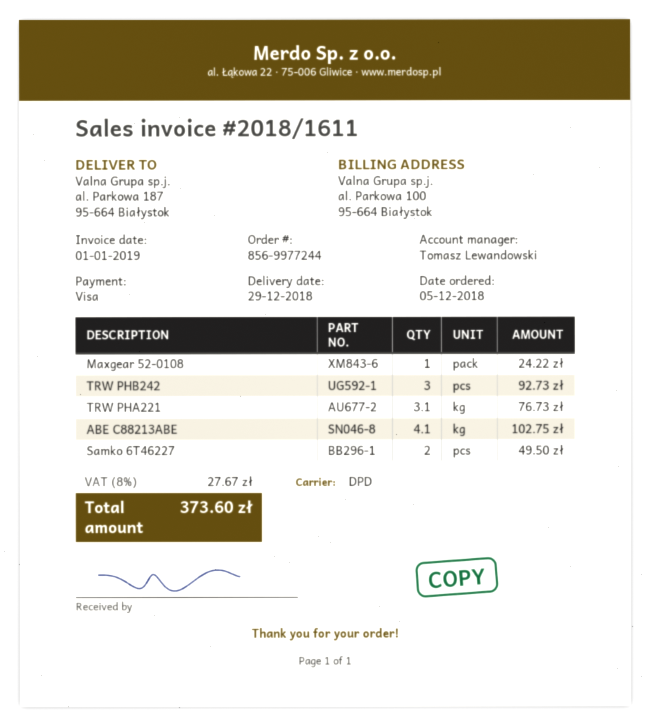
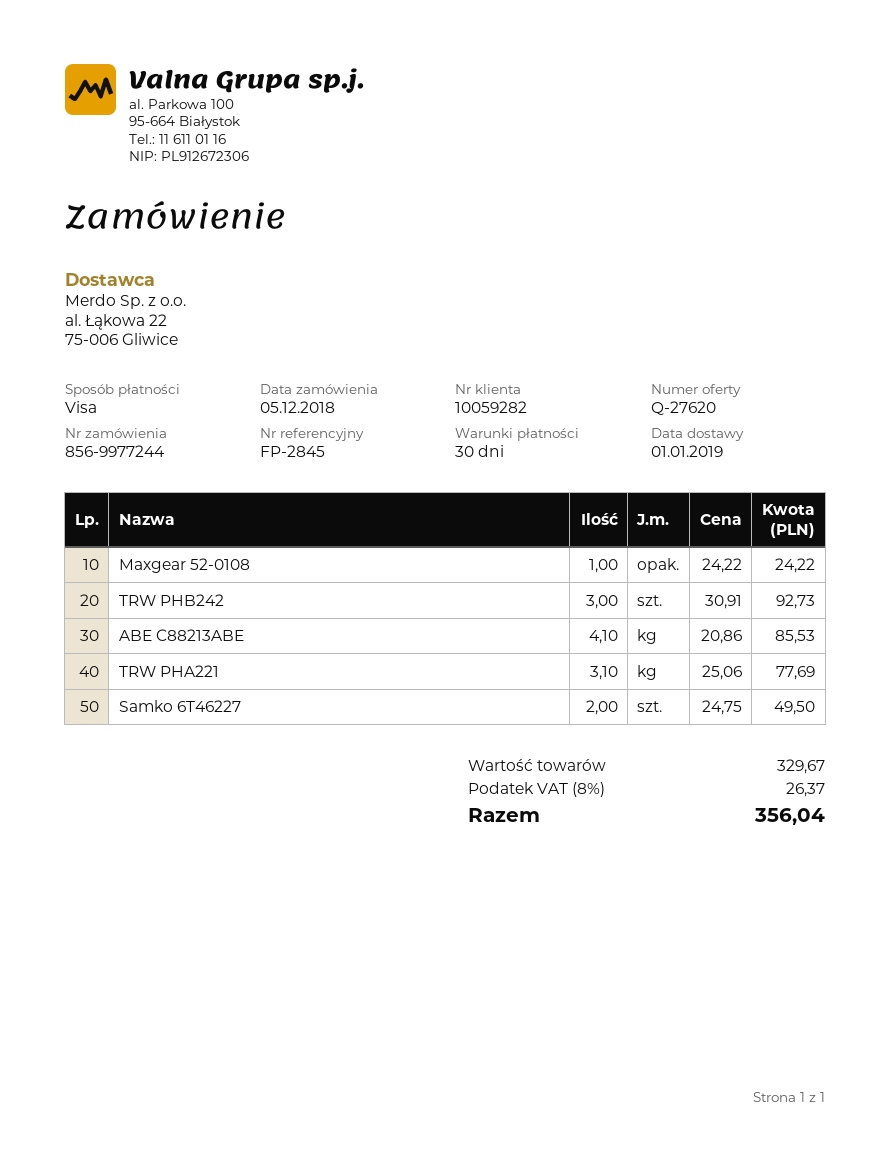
delivery date: 2018-12-29 -> 2019-01-01
TRW PHA221: 3.1 for 76.73 -> 3.1 for 77.69
ABE C88213ABE: 4.1 for 102.75 -> 4.1 for 85.53
tax: 8% = 27.67 -> 8% = 26.37
total: 373.60 -> 356.04

